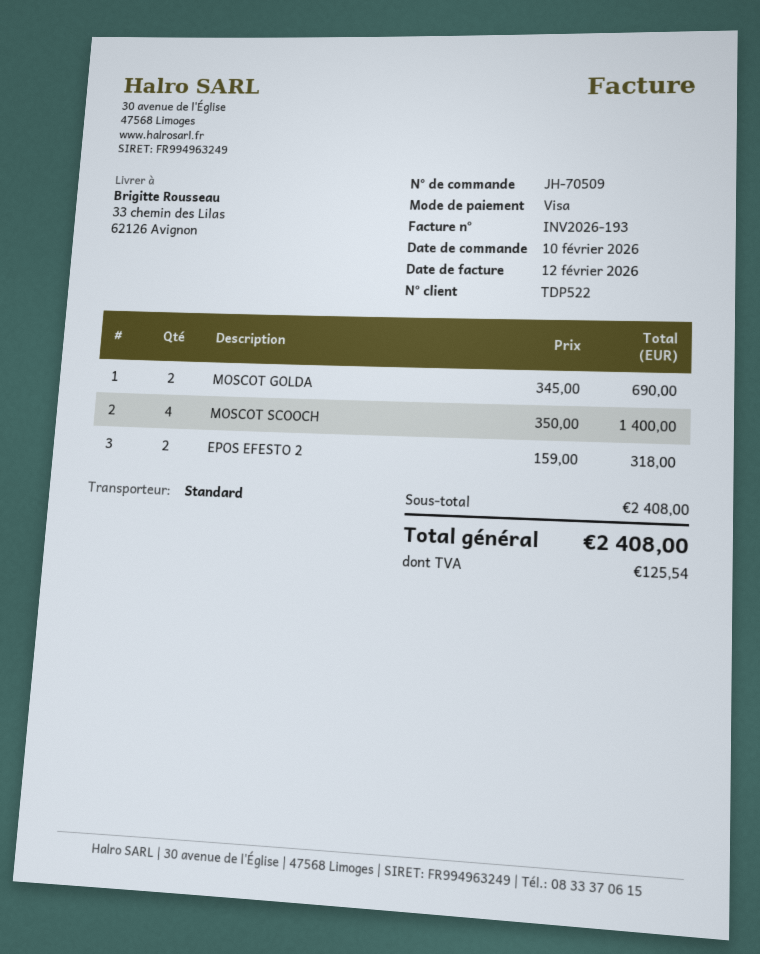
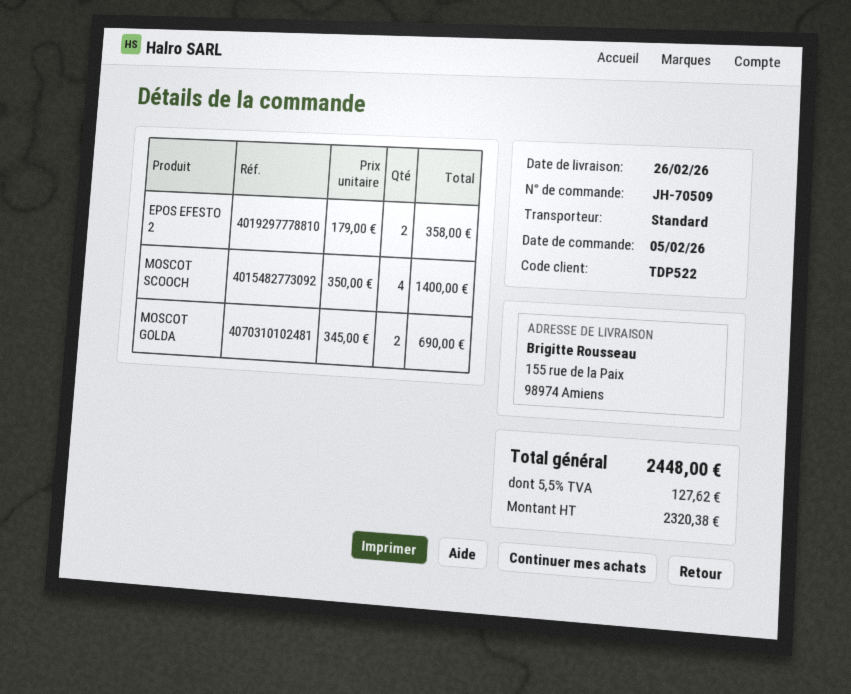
order date: 2026-02-10 -> 2026-02-05
ship to: 33 chemin des Lilas, 62126 Avignon -> 155 rue de la Paix, 98974 Amiens
EPOS EFESTO 2: 2 x 159.00 = 318.00 -> 2 x 179.00 = 358.00
tax: 125.54 -> 127.62
total: 2408.00 -> 2448.00

